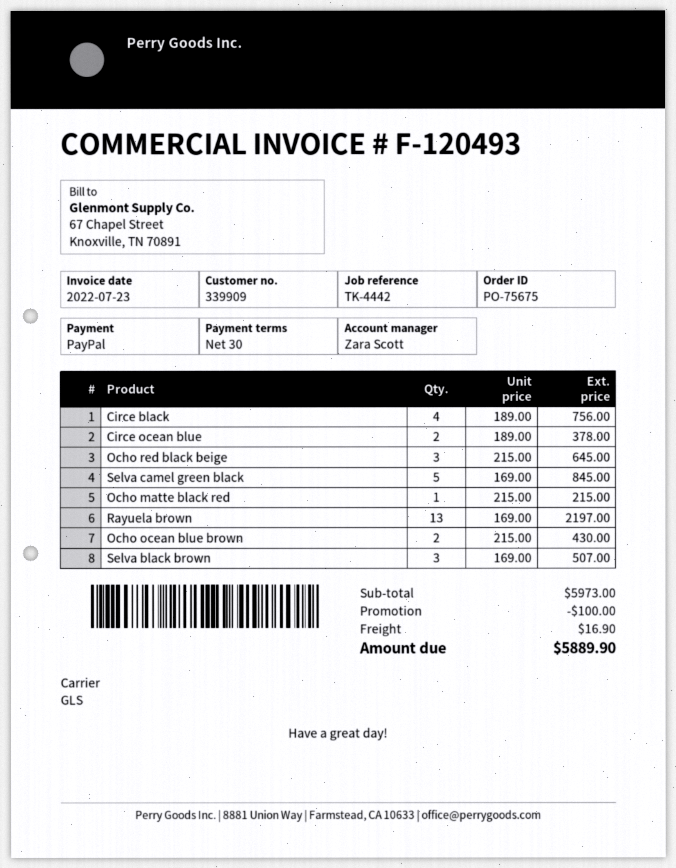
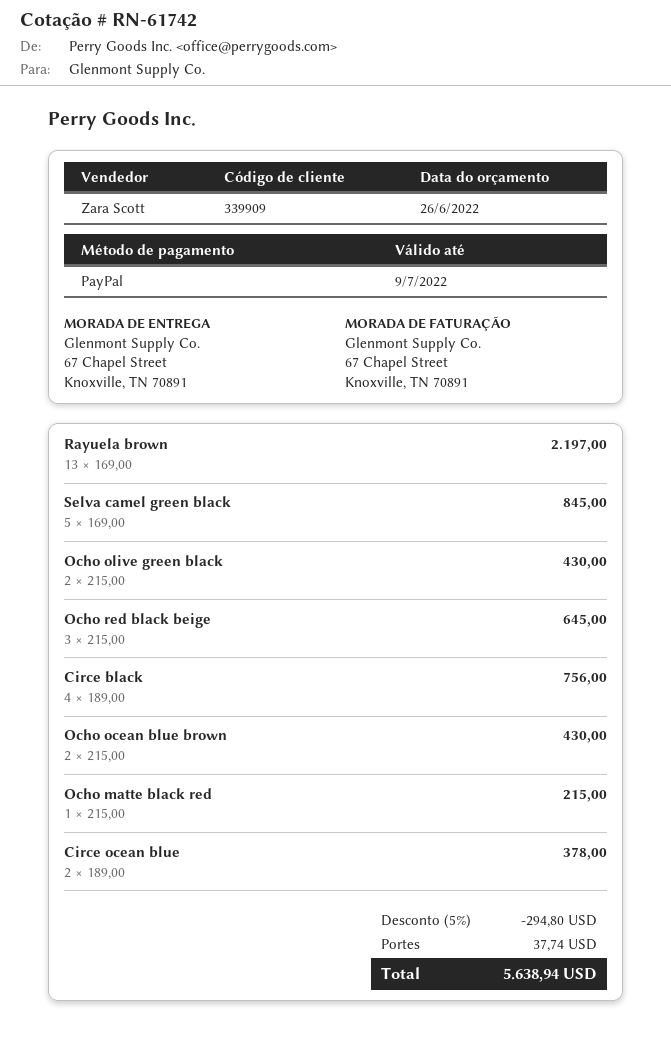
Selva black brown: 3 x 169.00 = 507.00 -> none
Ocho olive green black: none -> 2 x 215.00 = 430.00
discount: 100.00 -> 294.80
shipping: 16.90 -> 37.74
total: 5889.90 -> 5638.94

